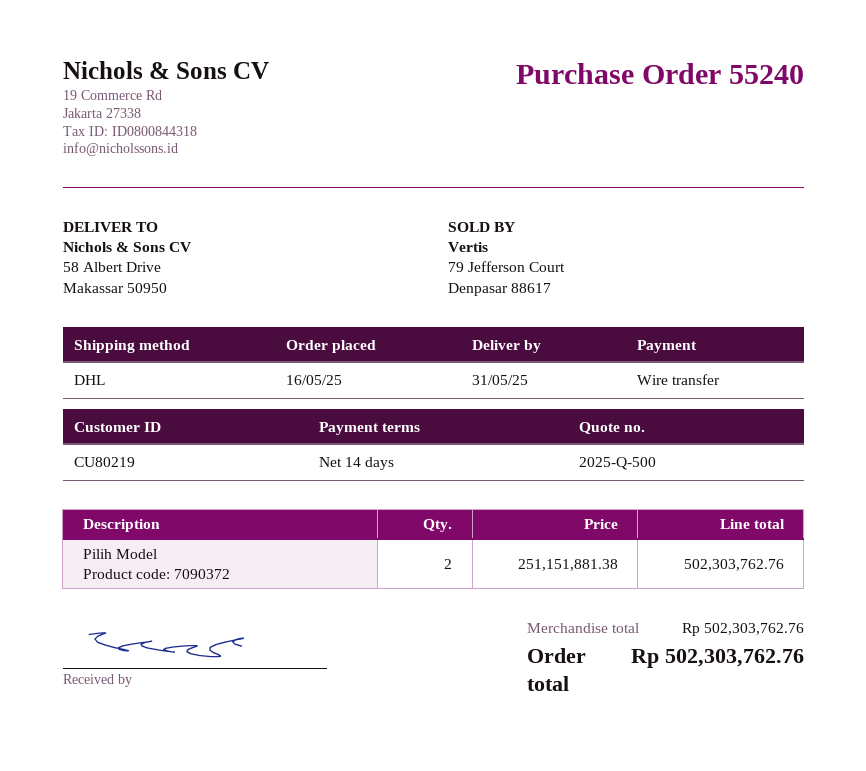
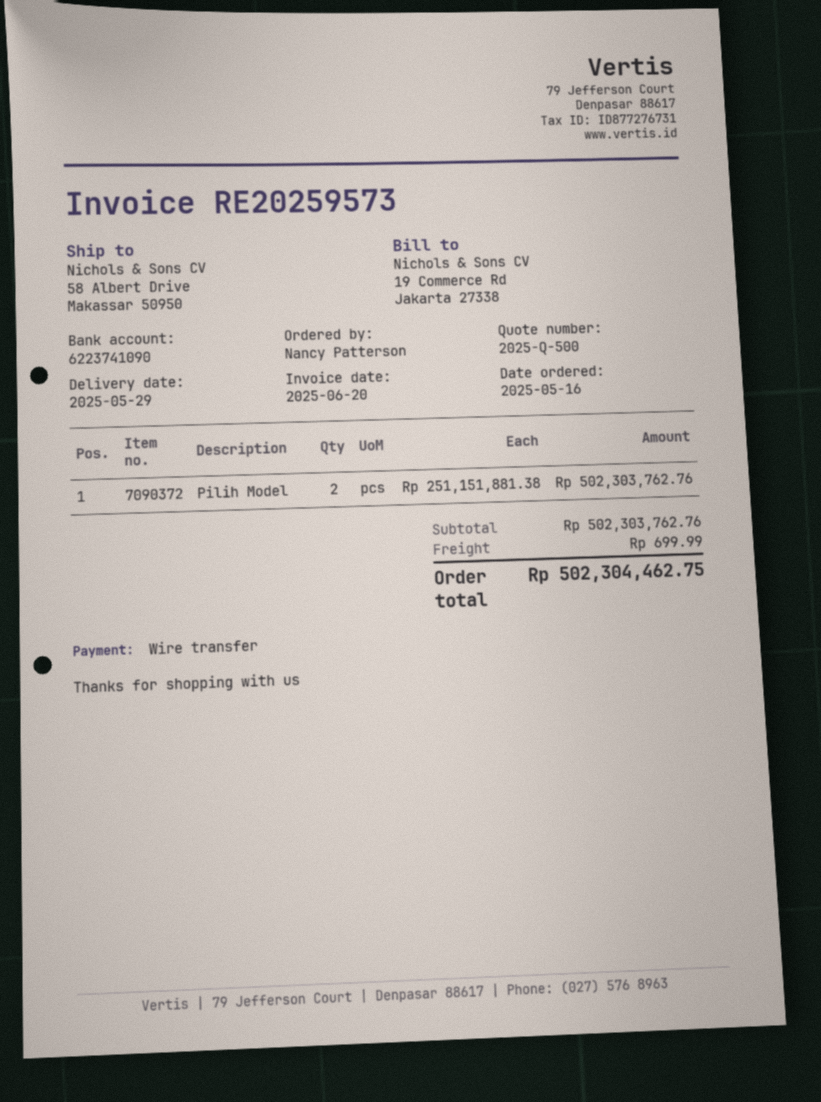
delivery date: 2025-05-31 -> 2025-05-29
shipping: none -> 699.99
total: 502303762.76 -> 502304462.75

